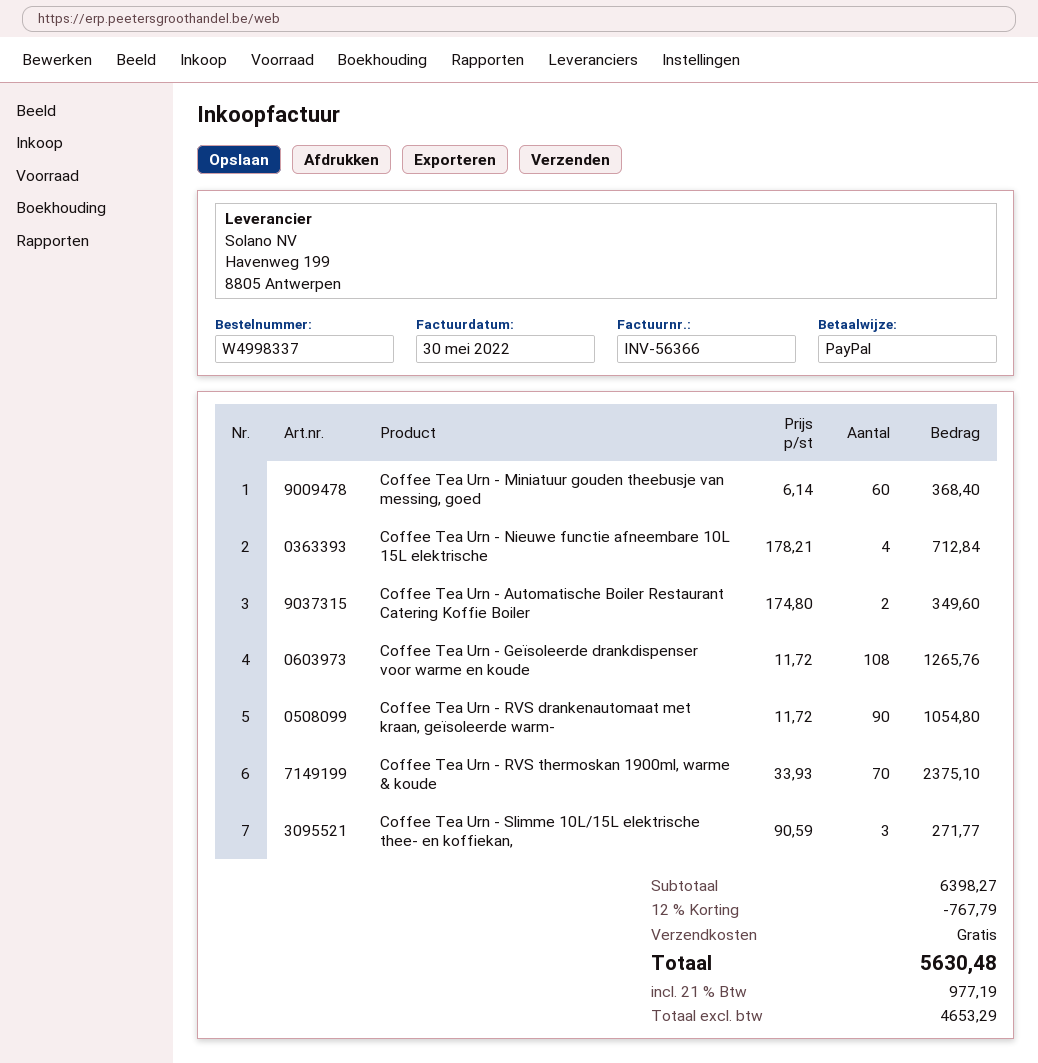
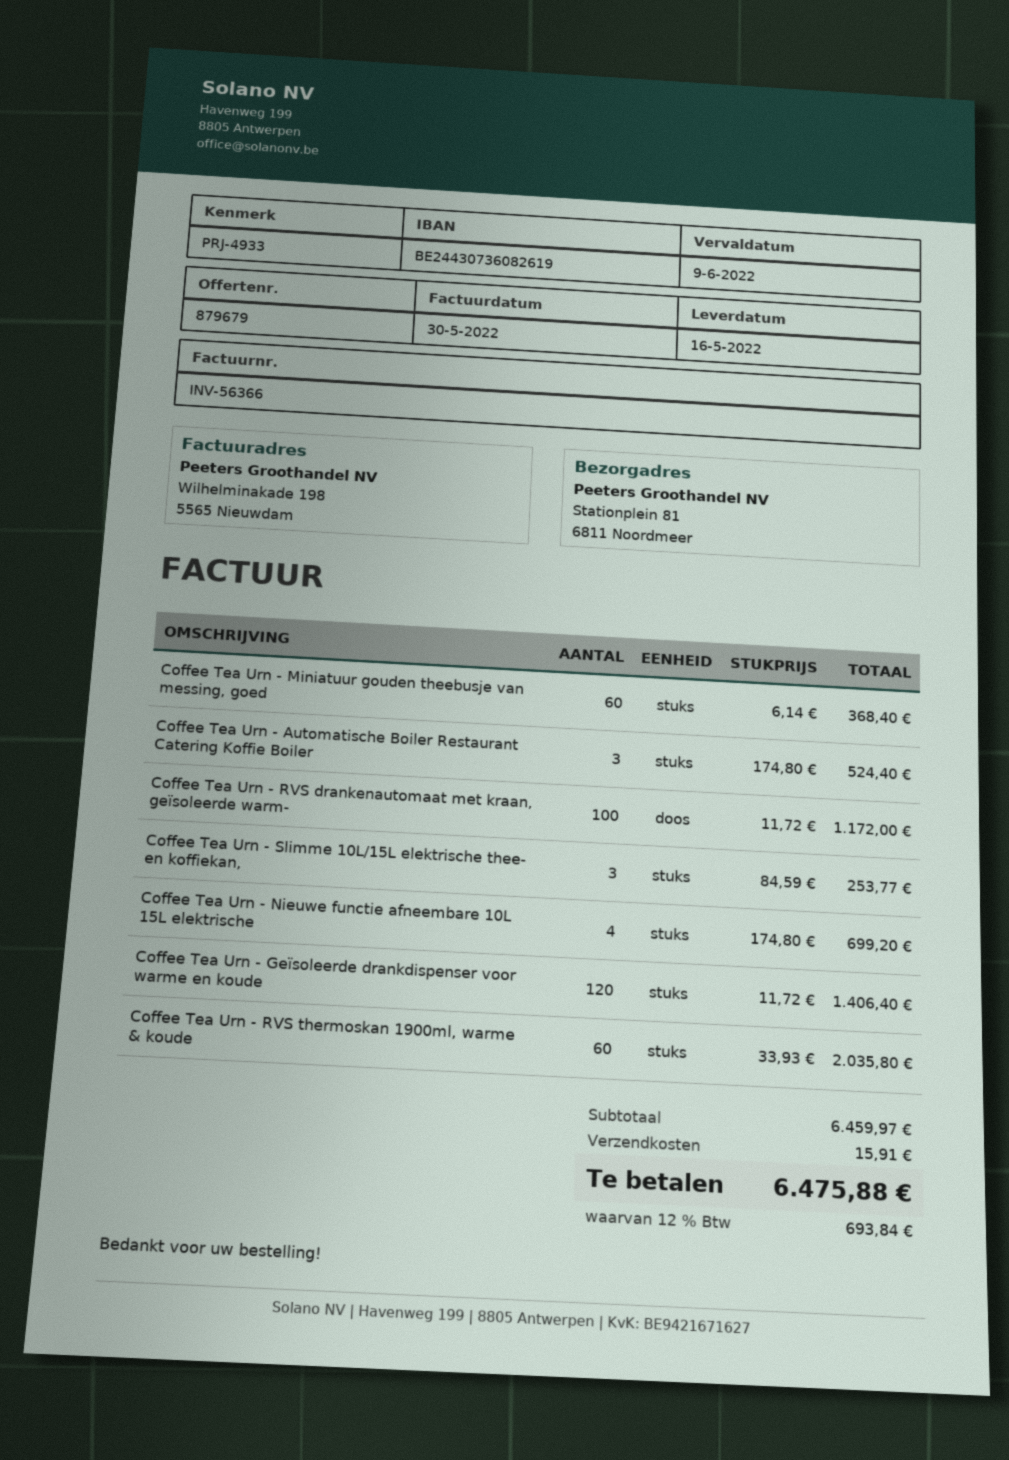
Coffee Tea Urn - Nieuwe functie afneembare 10L 15L elektrische: 4 x 178.21 = 712.84 -> 4 x 174.80 = 699.20
Coffee Tea Urn - Automatische Boiler Restaurant Catering Koffie Boiler: 2 x 174.80 = 349.60 -> 3 x 174.80 = 524.40
Coffee Tea Urn - Geïsoleerde drankdispenser voor warme en koude: 108 x 11.72 = 1265.76 -> 120 x 11.72 = 1406.40
Coffee Tea Urn - RVS drankenautomaat met kraan, geïsoleerde warm-: 90 x 11.72 = 1054.80 -> 100 x 11.72 = 1172.00
Coffee Tea Urn - RVS thermoskan 1900ml, warme & koude: 70 x 33.93 = 2375.10 -> 60 x 33.93 = 2035.80
Coffee Tea Urn - Slimme 10L/15L elektrische thee- en koffiekan,: 3 x 90.59 = 271.77 -> 3 x 84.59 = 253.77
subtotal: 6398.27 -> 6459.97
discount: 12% = 767.79 -> none
shipping: 0.00 -> 15.91
tax: 21% = 977.19 -> 12% = 693.84
total: 5630.48 -> 6475.88

